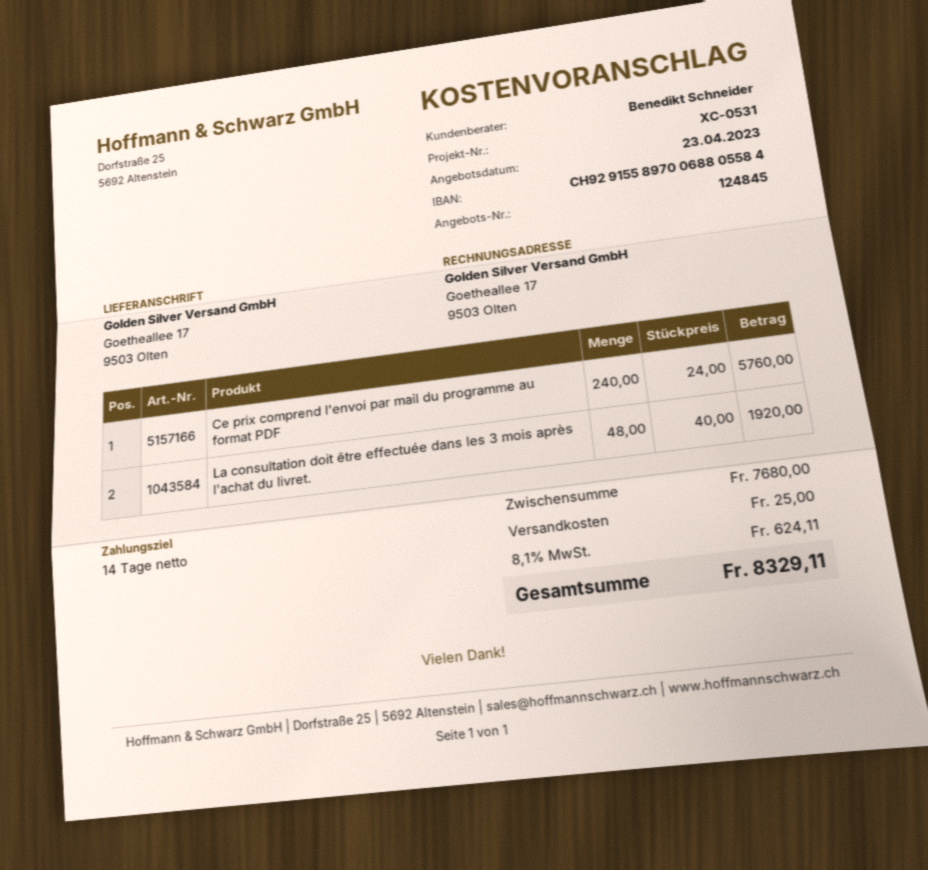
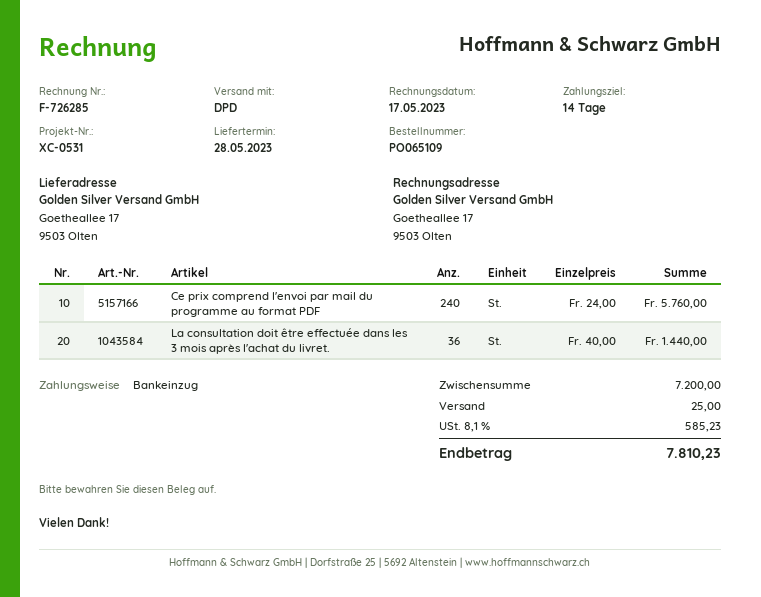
La consultation doit être effectuée dans les 3 mois après l'achat du livret.: 48 x 40.00 = 1920.00 -> 36 x 40.00 = 1440.00
subtotal: 7680.00 -> 7200.00
tax: 8.1% = 624.11 -> 8.1% = 585.23
total: 8329.11 -> 7810.23

